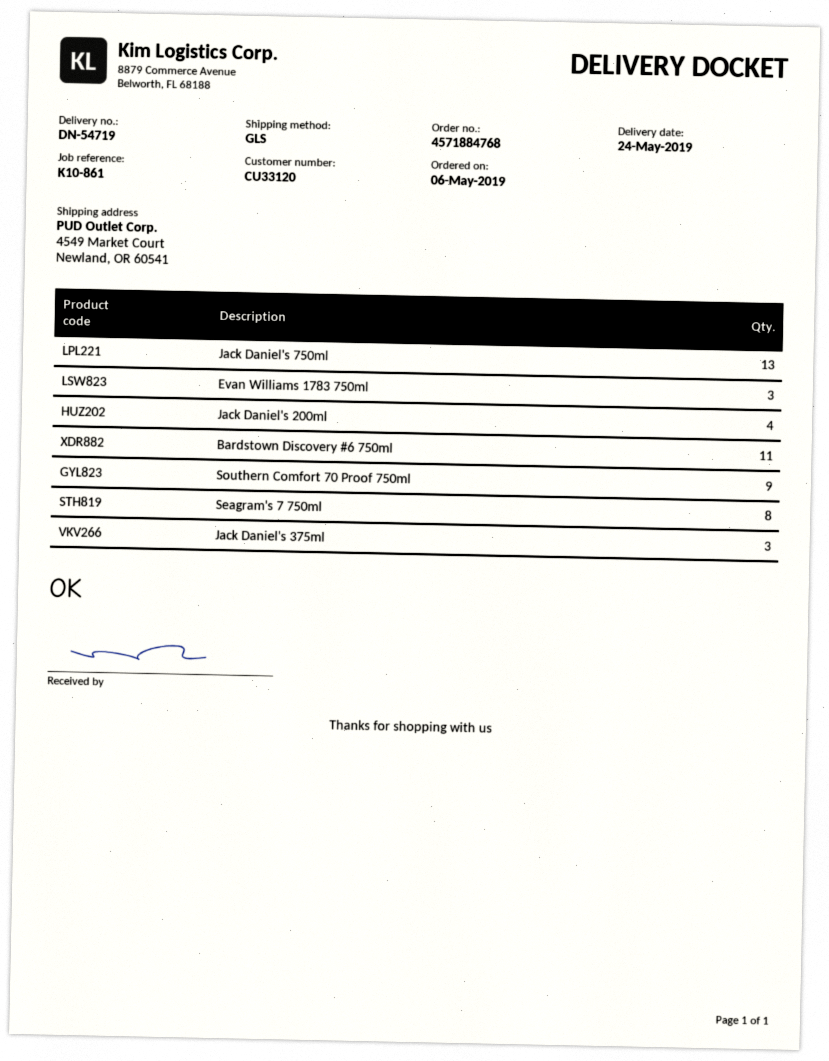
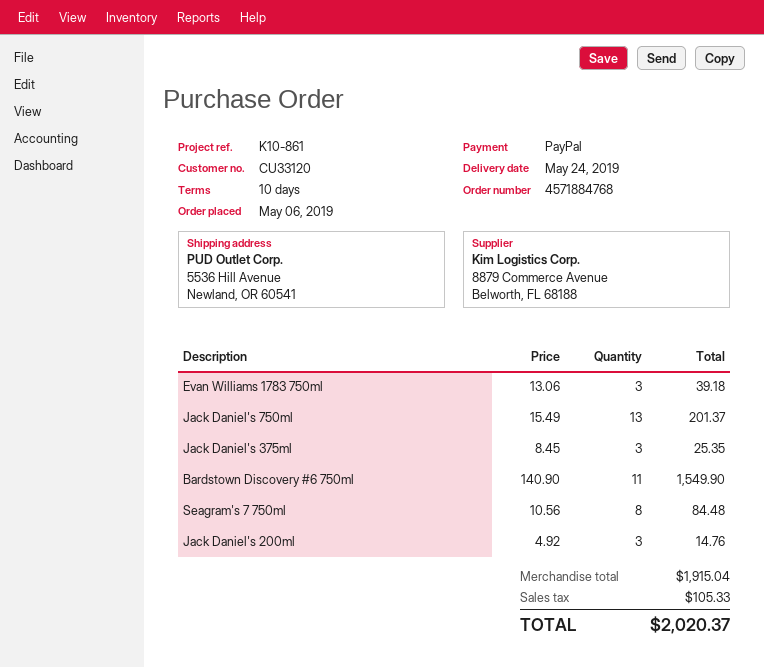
ship to: 4549 Market Court, Newland, OR 60541 -> 5536 Hill Avenue, Newland, OR 60541
Jack Daniel's 200ml: 4 -> 3
Southern Comfort 70 Proof 750ml: 9 -> none

